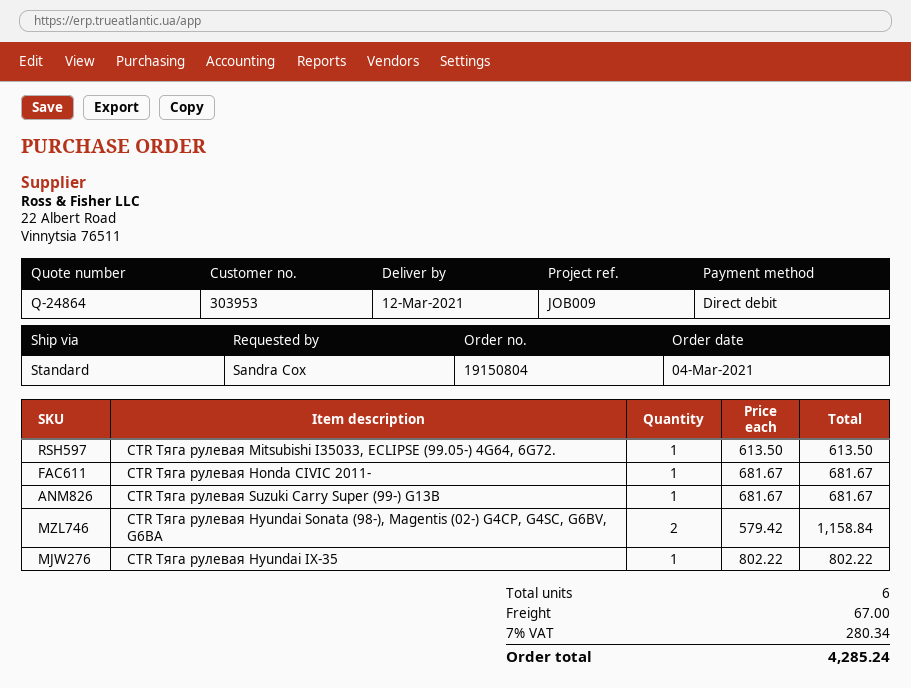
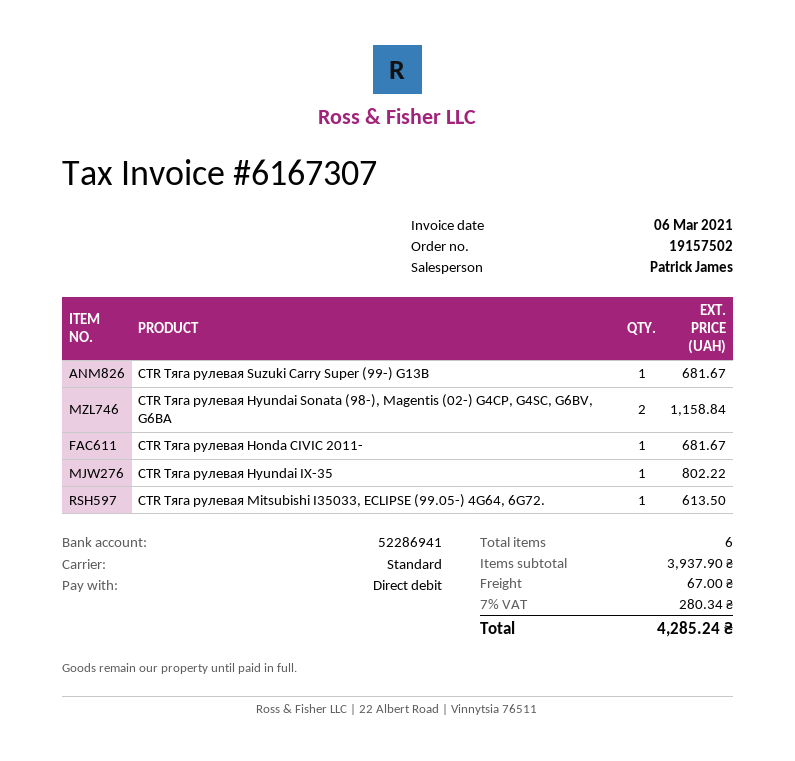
order number: 19150804 -> 19157502

